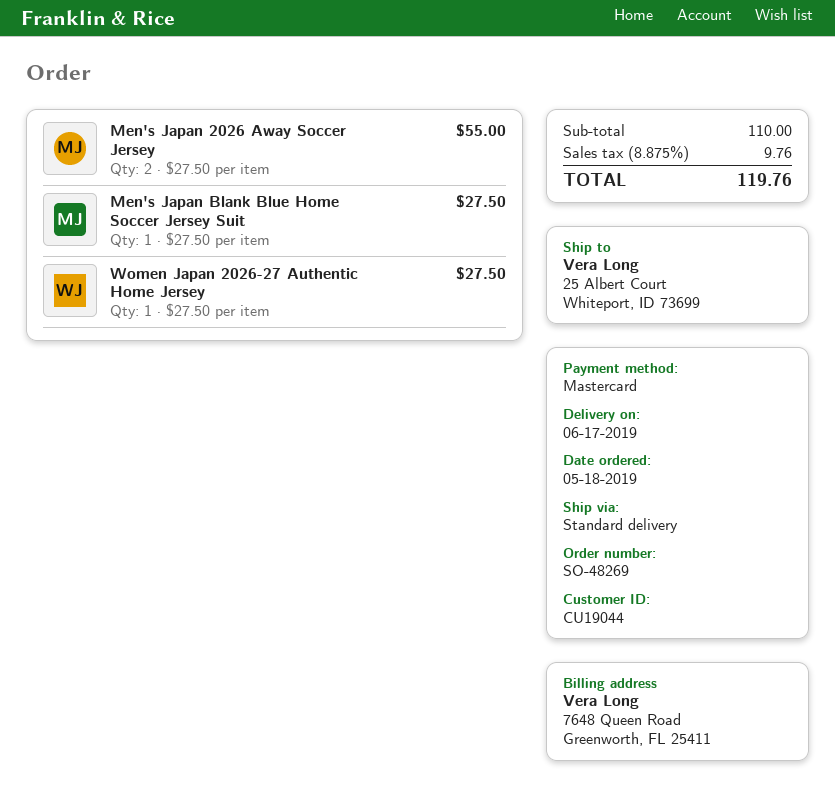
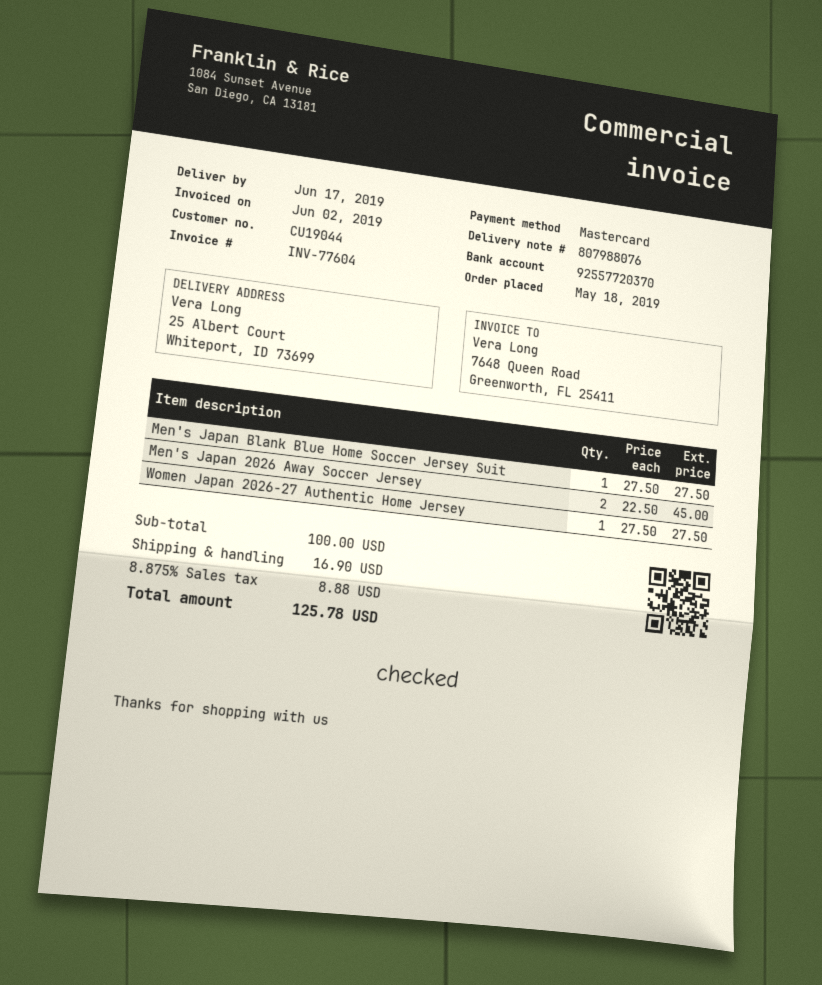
Men's Japan 2026 Away Soccer Jersey: 2 x 27.50 = 55.00 -> 2 x 22.50 = 45.00
subtotal: 110.00 -> 100.00
shipping: none -> 16.90
tax: 8.875% = 9.76 -> 8.875% = 8.88
total: 119.76 -> 125.78

